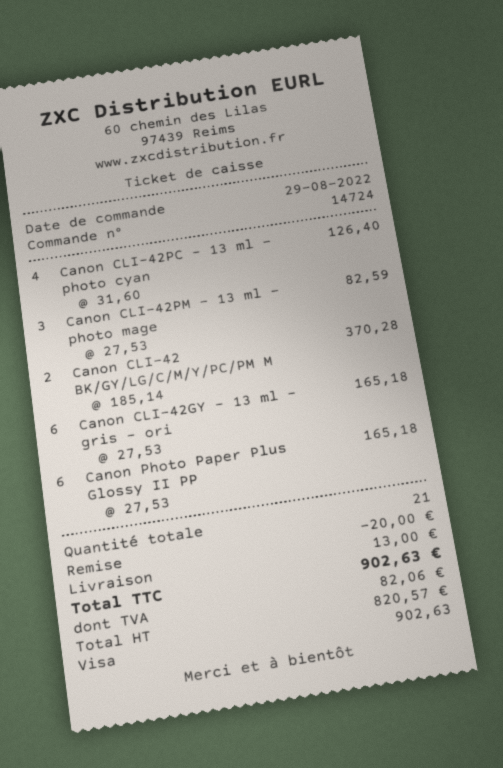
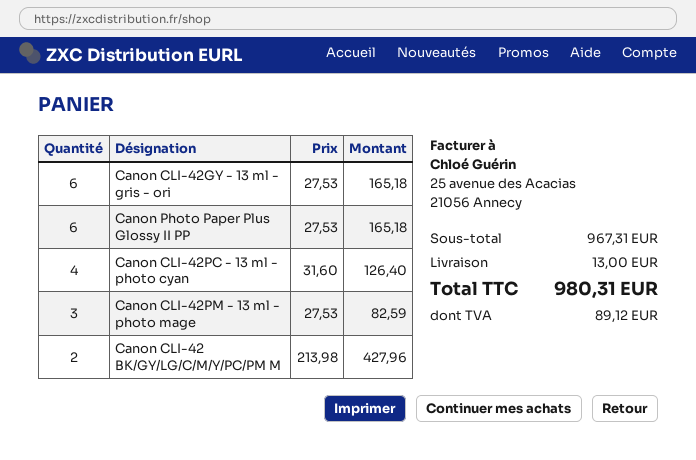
Canon CLI-42 BK/GY/LG/C/M/Y/PC/PM M: 2 x 185.14 = 370.28 -> 2 x 213.98 = 427.96
discount: 20.00 -> none
tax: 82.06 -> 89.12
total: 902.63 -> 980.31

